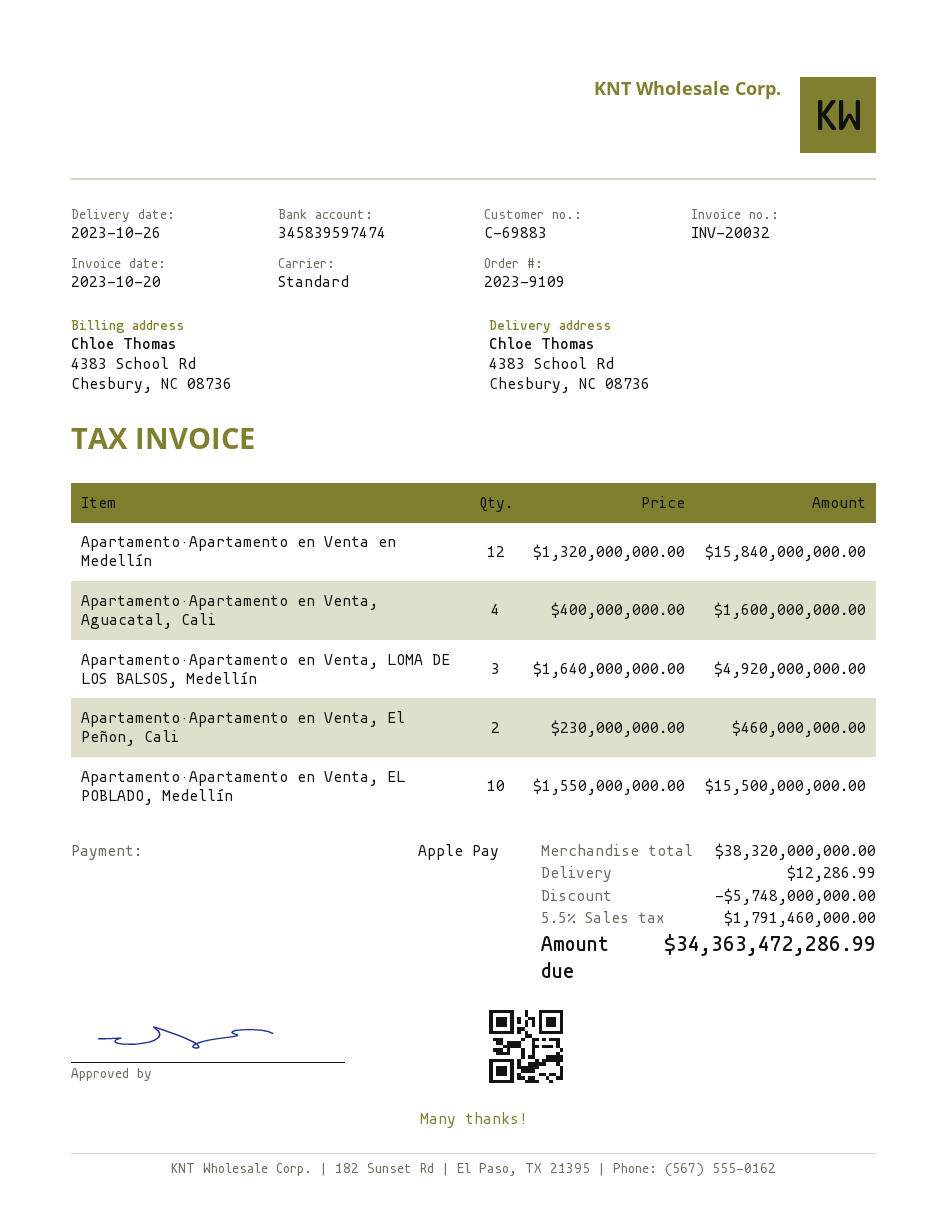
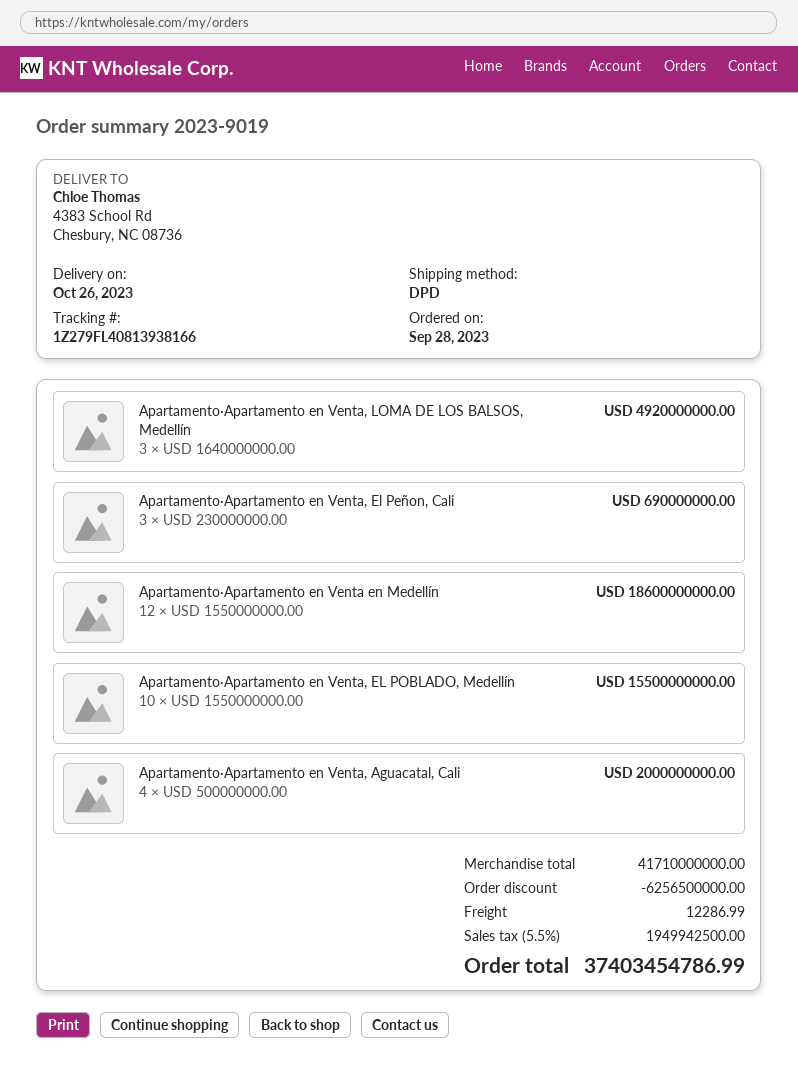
order number: 2023-9109 -> 2023-9019
shipping method: standard -> DPD
Apartamento·Apartamento en Venta en Medellín: 12 x 1320000000.00 = 15840000000.00 -> 12 x 1550000000.00 = 18600000000.00
Apartamento·Apartamento en Venta, Aguacatal, Cali: 4 x 400000000.00 = 1600000000.00 -> 4 x 500000000.00 = 2000000000.00
Apartamento·Apartamento en Venta, El Peñon, Cali: 2 x 230000000.00 = 460000000.00 -> 3 x 230000000.00 = 690000000.00
subtotal: 38320000000.00 -> 41710000000.00
discount: 5748000000.00 -> 6256500000.00
tax: 5.5% = 1791460000.00 -> 5.5% = 1949942500.00
total: 34363472286.99 -> 37403454786.99

